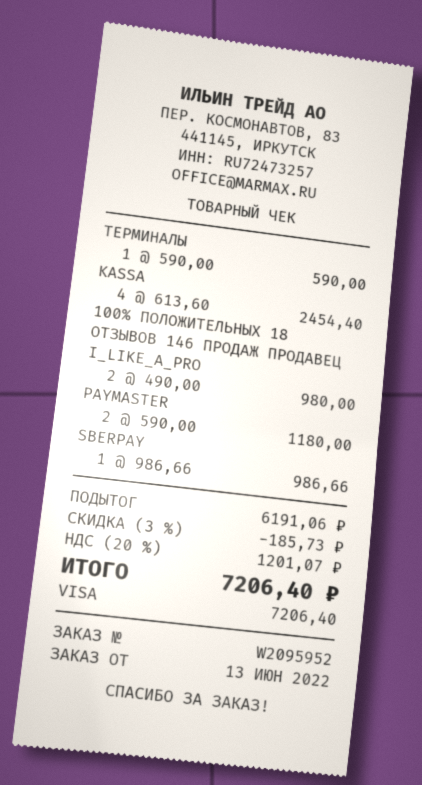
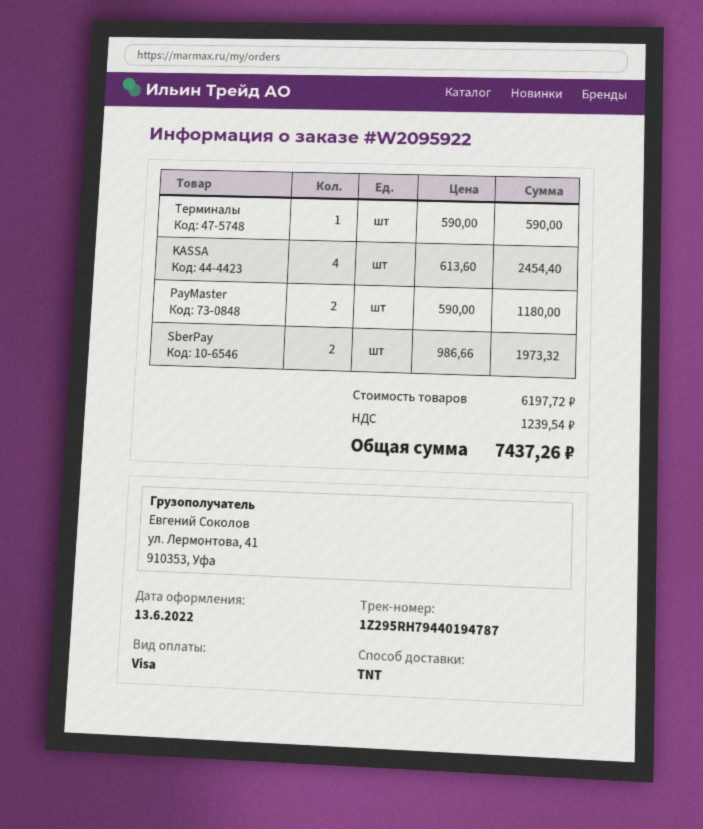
order number: W2095952 -> W2095922
100% ПОЛОЖИТЕЛЬНЫХ 18 ОТЗЫВОВ 146 ПРОДАЖ ПРОДАВЕЦ I_LIKE_A_PRO: 2 x 490.00 = 980.00 -> none
SBERPAY: 1 x 986.66 = 986.66 -> 2 x 986.66 = 1973.32
subtotal: 6191.06 -> 6197.72
discount: 3% = 185.73 -> none
tax: 1201.07 -> 1239.54
total: 7206.40 -> 7437.26

